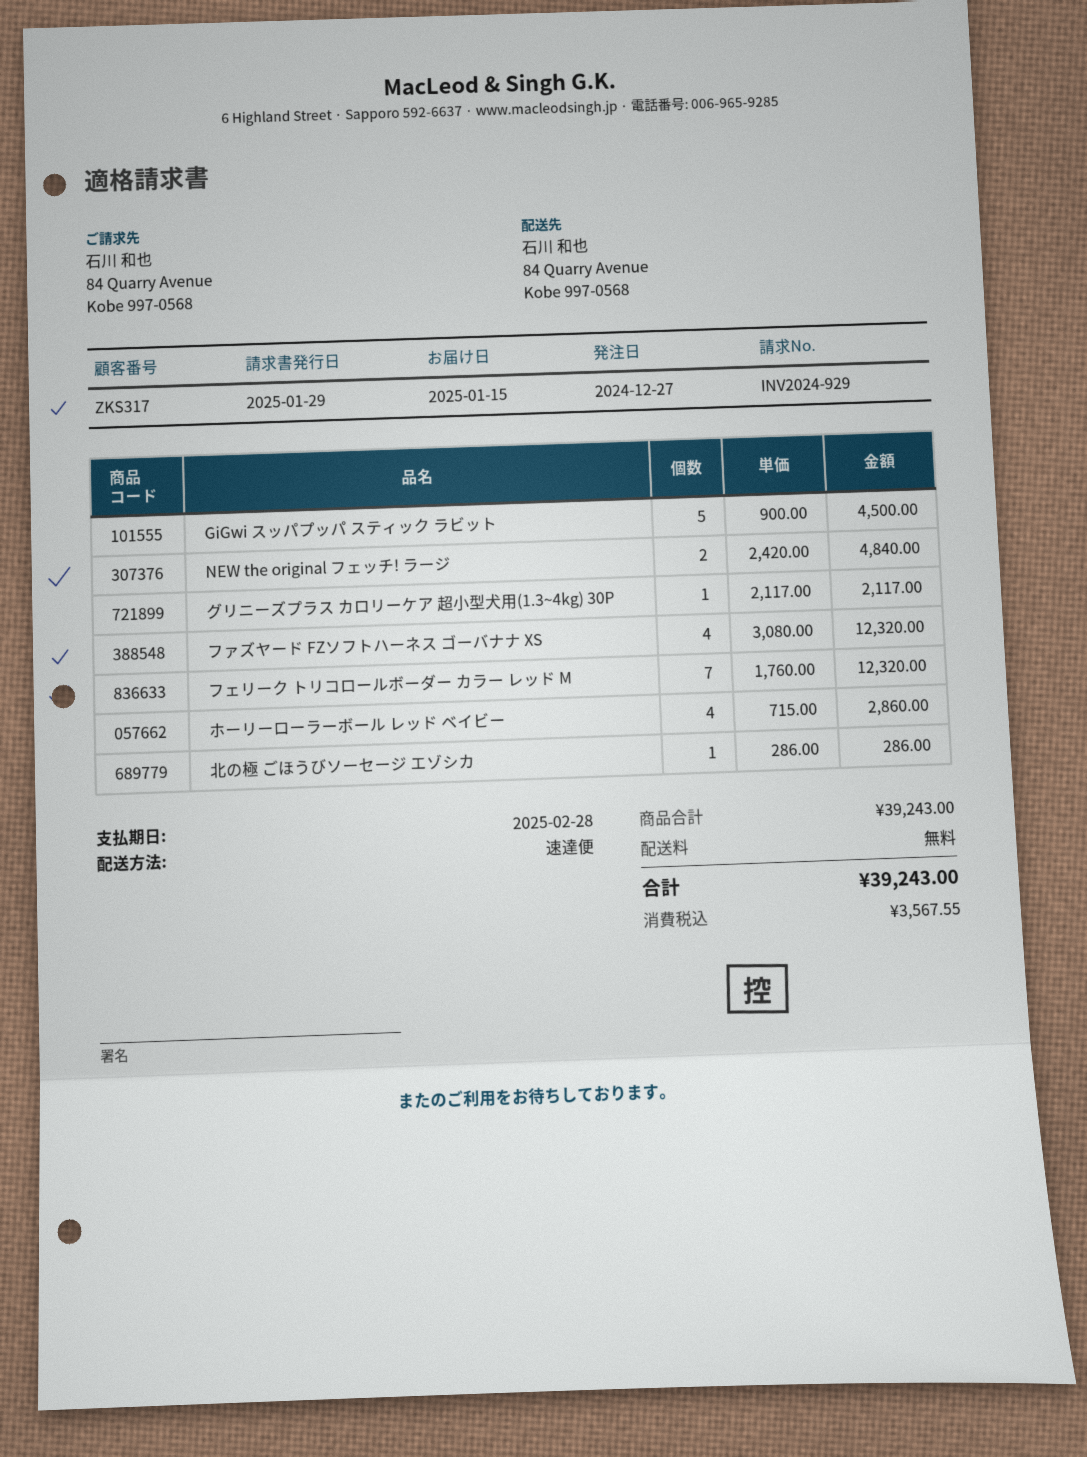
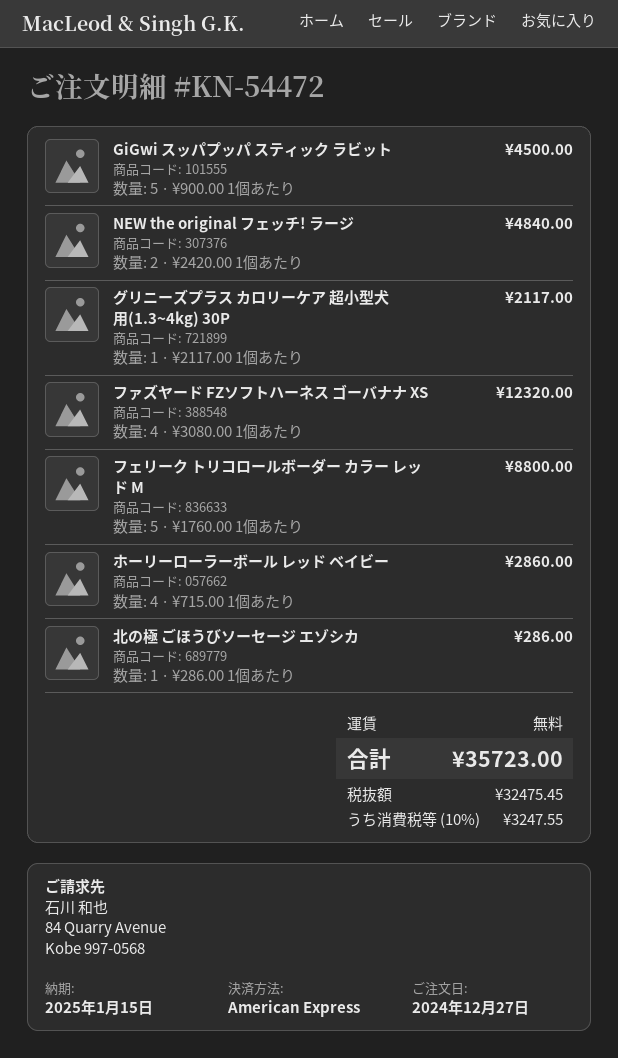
フェリーク トリコロールボーダー カラー レッド M: 7 x 1760.00 = 12320.00 -> 5 x 1760.00 = 8800.00
tax: 3567.55 -> 3247.55
total: 39243.00 -> 35723.00

